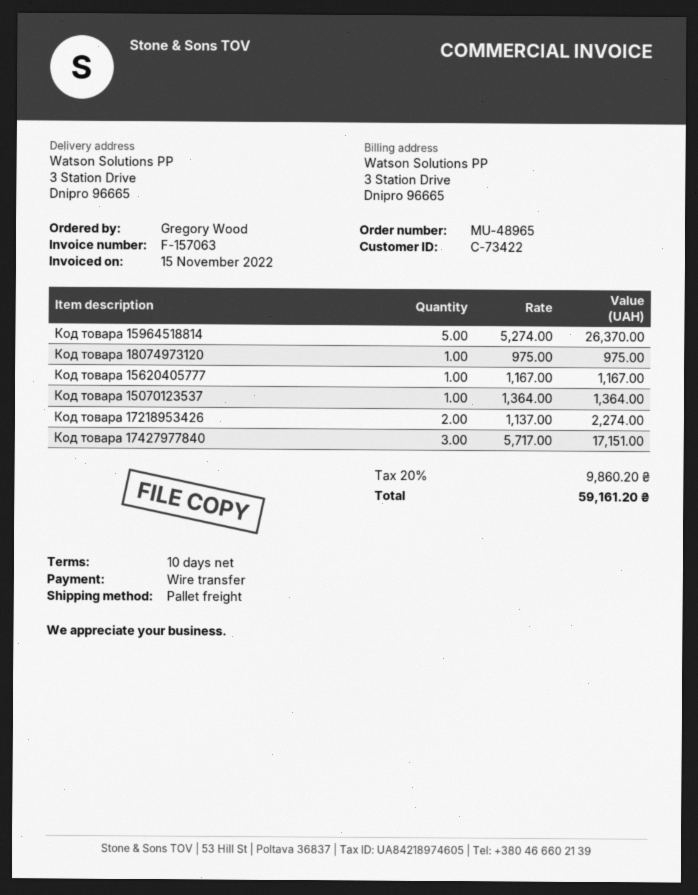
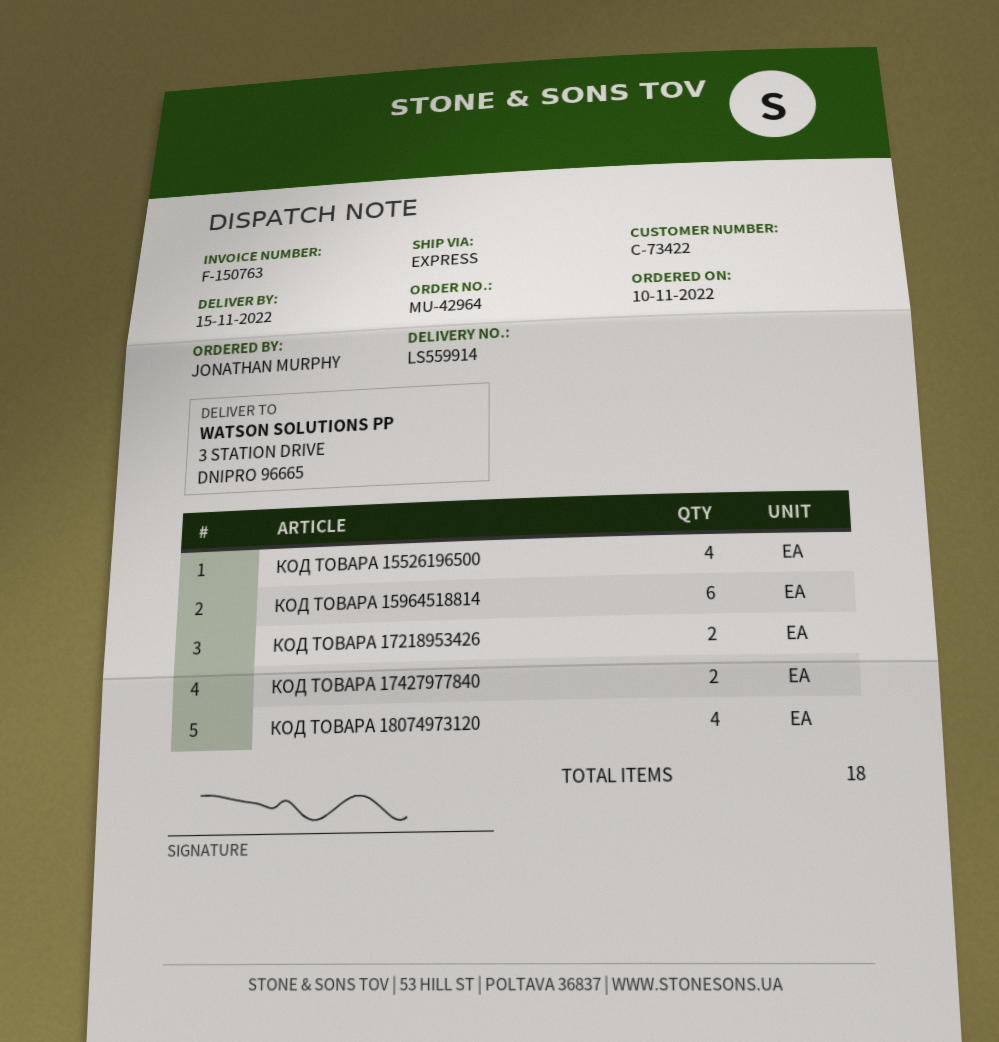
order number: MU-48965 -> MU-42964
invoice number: F-157063 -> F-150763
ordered by: Gregory Wood -> JONATHAN MURPHY
shipping method: pallet freight -> express
Код товара 15964518814: 5 -> 6
Код товара 18074973120: 1 -> 4
Код товара 15620405777: 1 -> none
Код товара 15070123537: 1 -> none
Код товара 17427977840: 3 -> 2
КОД ТОВАРА 15526196500: none -> 4

